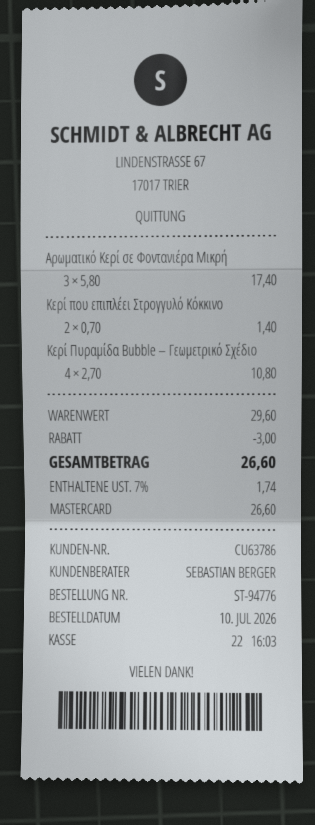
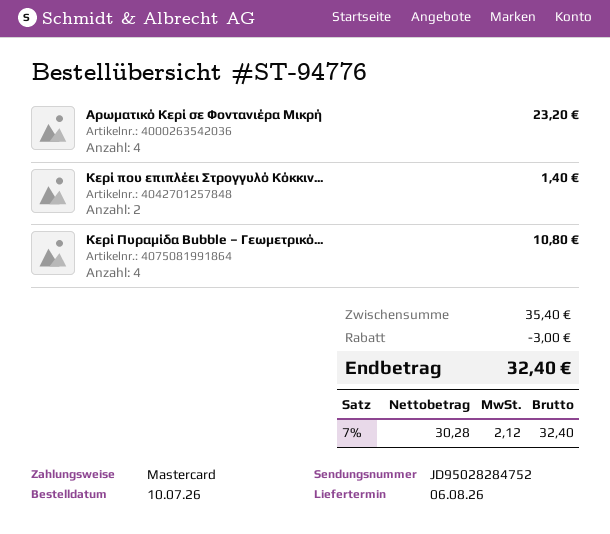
Αρωματικό Κερί σε Φοντανιέρα Μικρή: 3 for 17.40 -> 4 for 23.20
subtotal: 29.60 -> 35.40
tax: 7% = 1.74 -> 7% = 2.12
total: 26.60 -> 32.40

